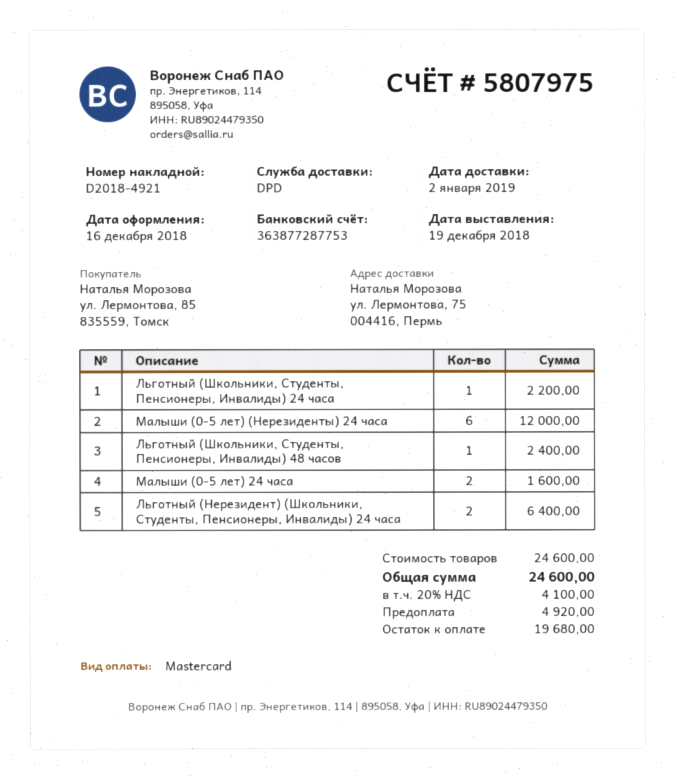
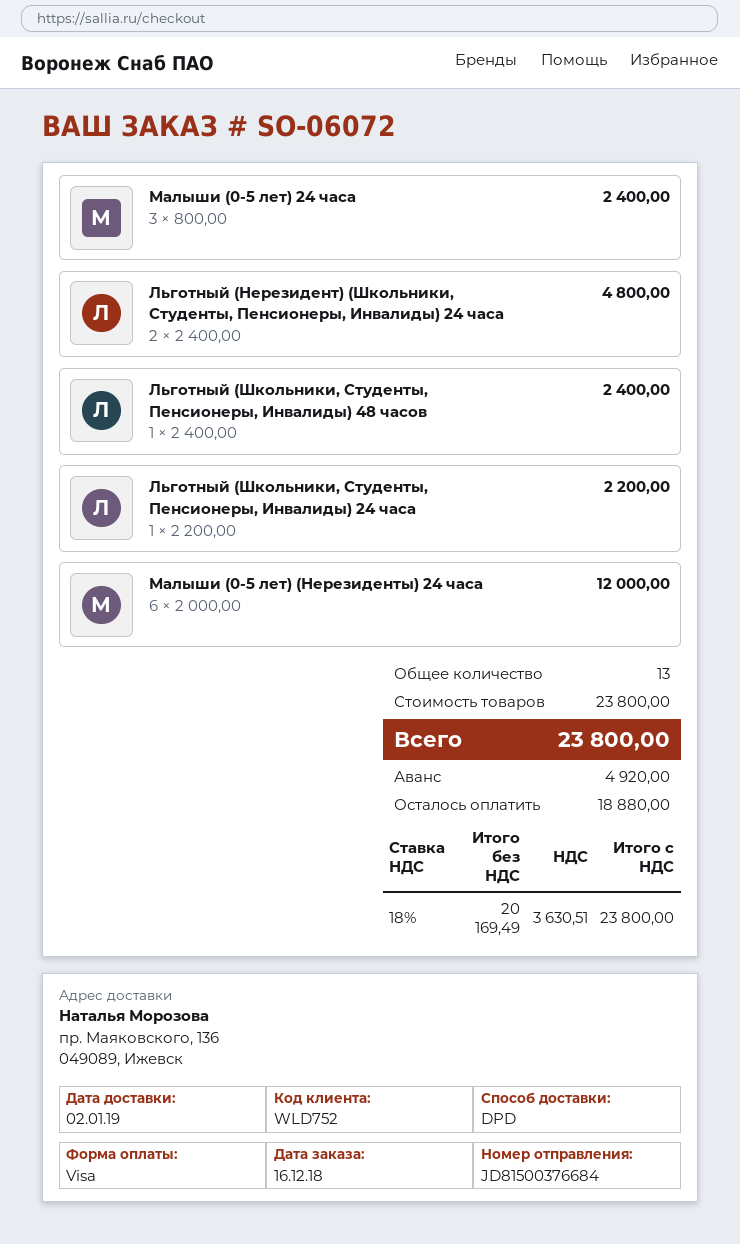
payment method: Mastercard -> Visa
ship to: ул. Лермонтова, 75, 004416, Пермь -> пр. Маяковского, 136, 049089, Ижевск
Малыши (0-5 лет) 24 часа: 2 for 1600.00 -> 3 for 2400.00
Льготный (Нерезидент) (Школьники, Студенты, Пенсионеры, Инвалиды) 24 часа: 2 for 6400.00 -> 2 for 4800.00
subtotal: 24600.00 -> 23800.00
tax: 20% = 4100.00 -> 18% = 3630.51
total: 24600.00 -> 23800.00
balance: 19680.00 -> 18880.00

